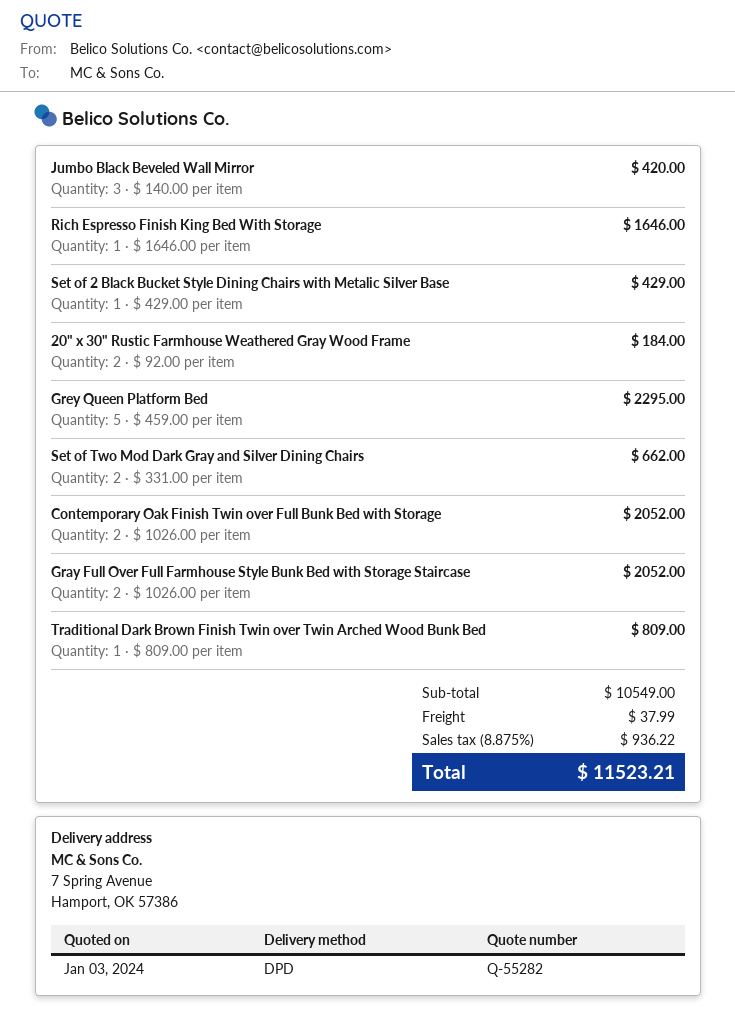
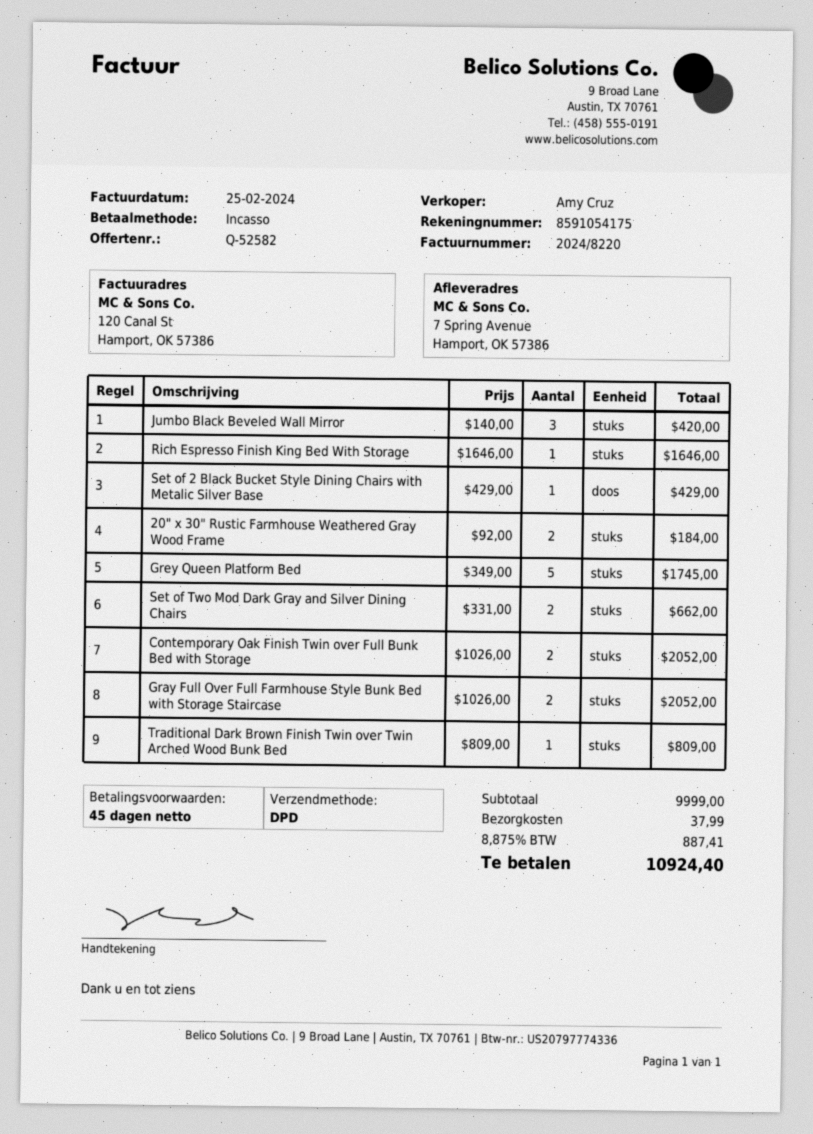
quote number: Q-55282 -> Q-52582
Grey Queen Platform Bed: 5 x 459.00 = 2295.00 -> 5 x 349.00 = 1745.00
subtotal: 10549.00 -> 9999.00
tax: 8.875% = 936.22 -> 8.875% = 887.41
total: 11523.21 -> 10924.40

